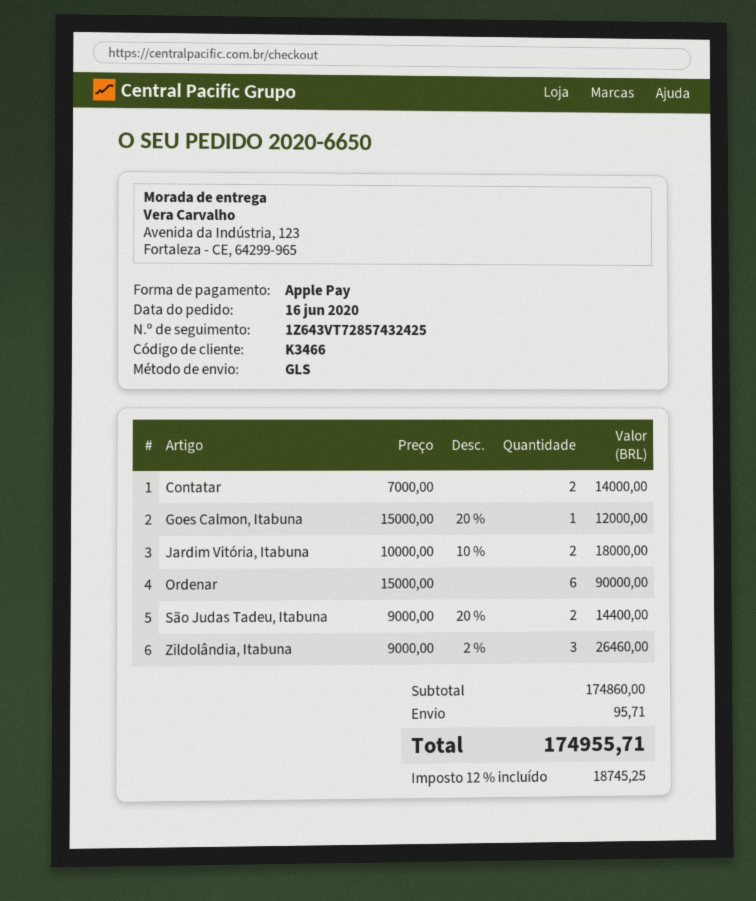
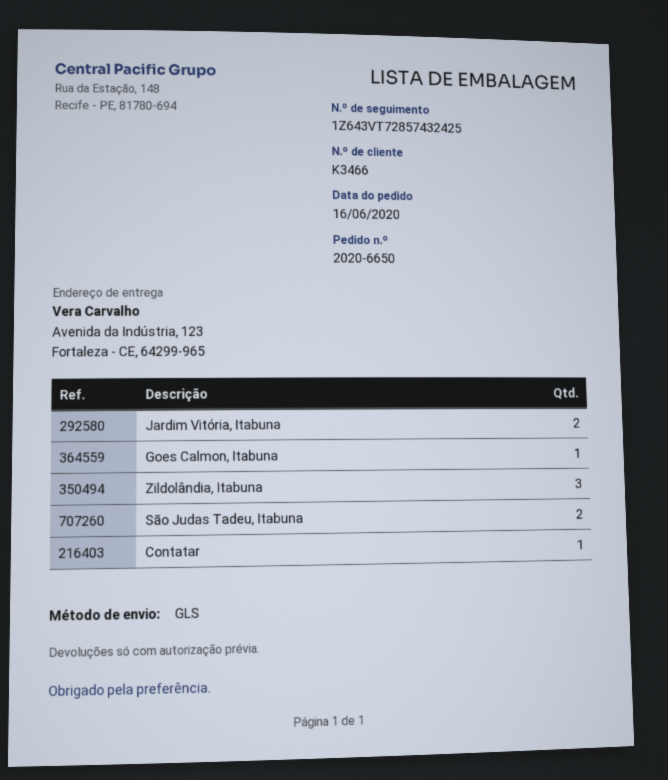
Contatar: 2 -> 1
Ordenar: 6 -> none

